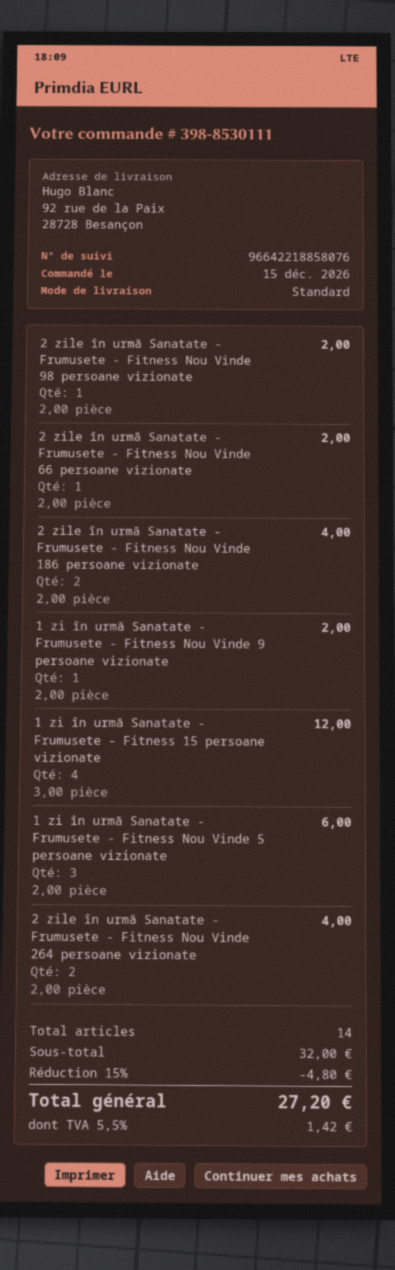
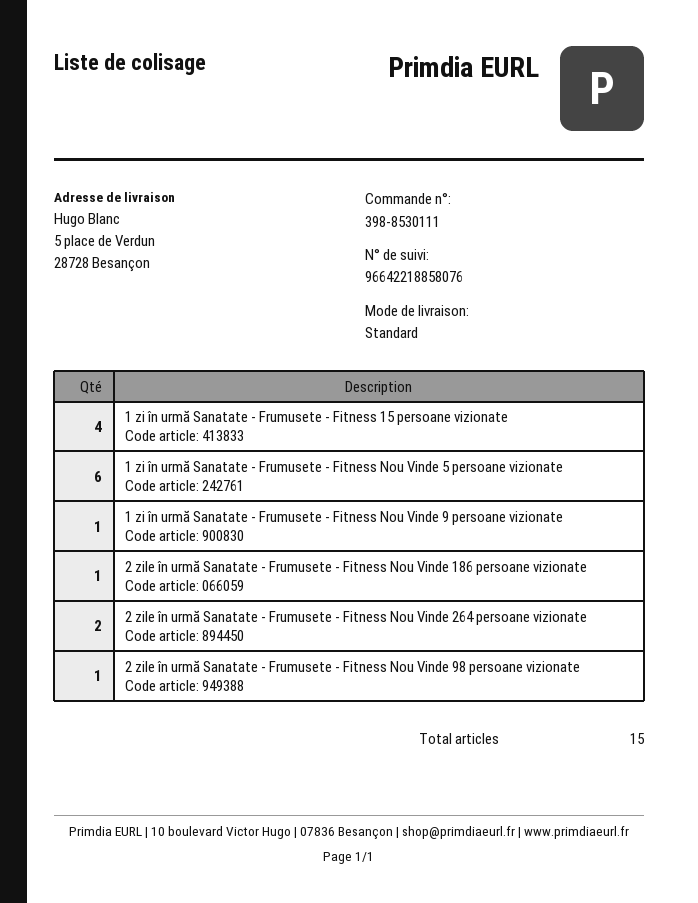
ship to: 92 rue de la Paix, 28728 Besançon -> 5 place de Verdun, 28728 Besançon
2 zile în urmă Sanatate - Frumusete - Fitness Nou Vinde 66 persoane vizionate: 1 -> none
2 zile în urmă Sanatate - Frumusete - Fitness Nou Vinde 186 persoane vizionate: 2 -> 1
1 zi în urmă Sanatate - Frumusete - Fitness Nou Vinde 5 persoane vizionate: 3 -> 6
total quantity: 14 -> 15

